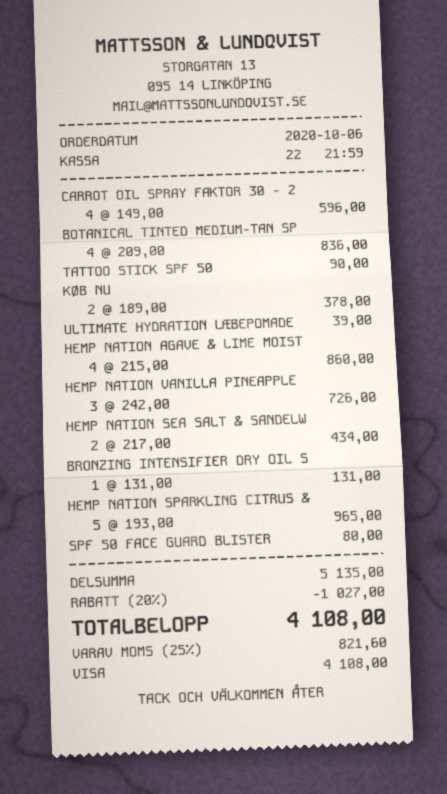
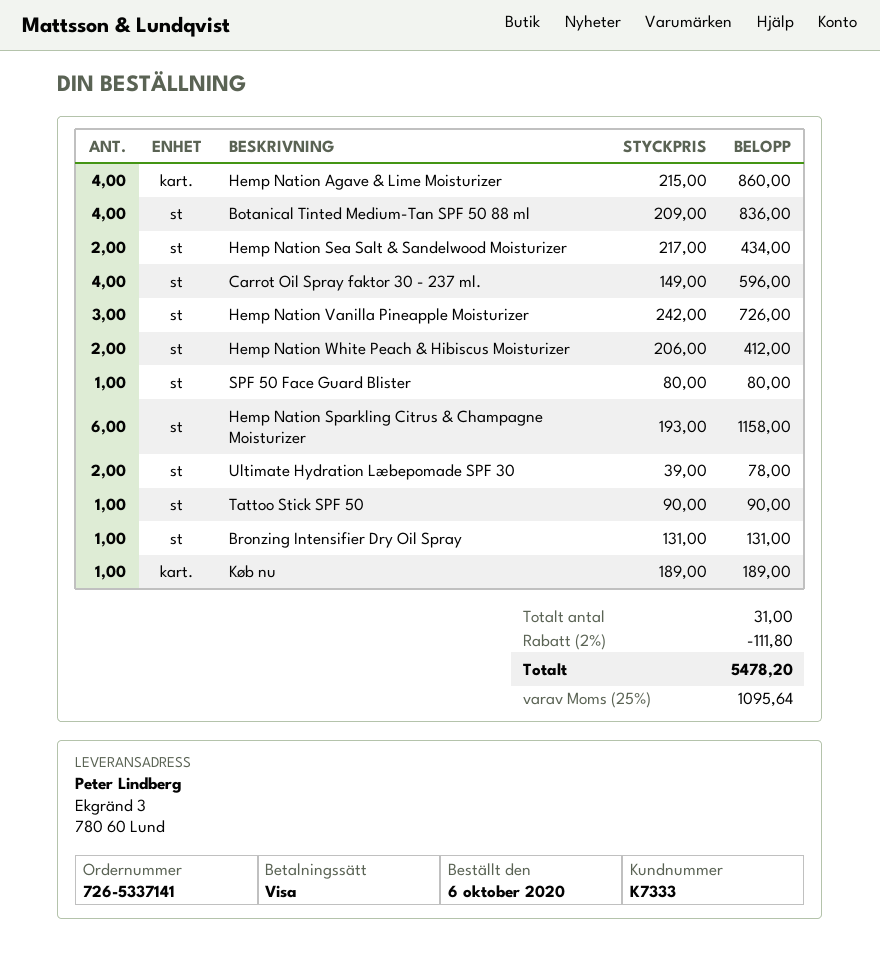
KØB NU: 2 x 189.00 = 378.00 -> 1 x 189.00 = 189.00
ULTIMATE HYDRATION LÆBEPOMADE: 1 x 39.00 = 39.00 -> 2 x 39.00 = 78.00
HEMP NATION SPARKLING CITRUS &: 5 x 193.00 = 965.00 -> 6 x 193.00 = 1158.00
Hemp Nation White Peach & Hibiscus Moisturizer: none -> 2 x 206.00 = 412.00
discount: 20% = 1027.00 -> 2% = 111.80
tax: 25% = 821.60 -> 25% = 1095.64
total: 4108.00 -> 5478.20

